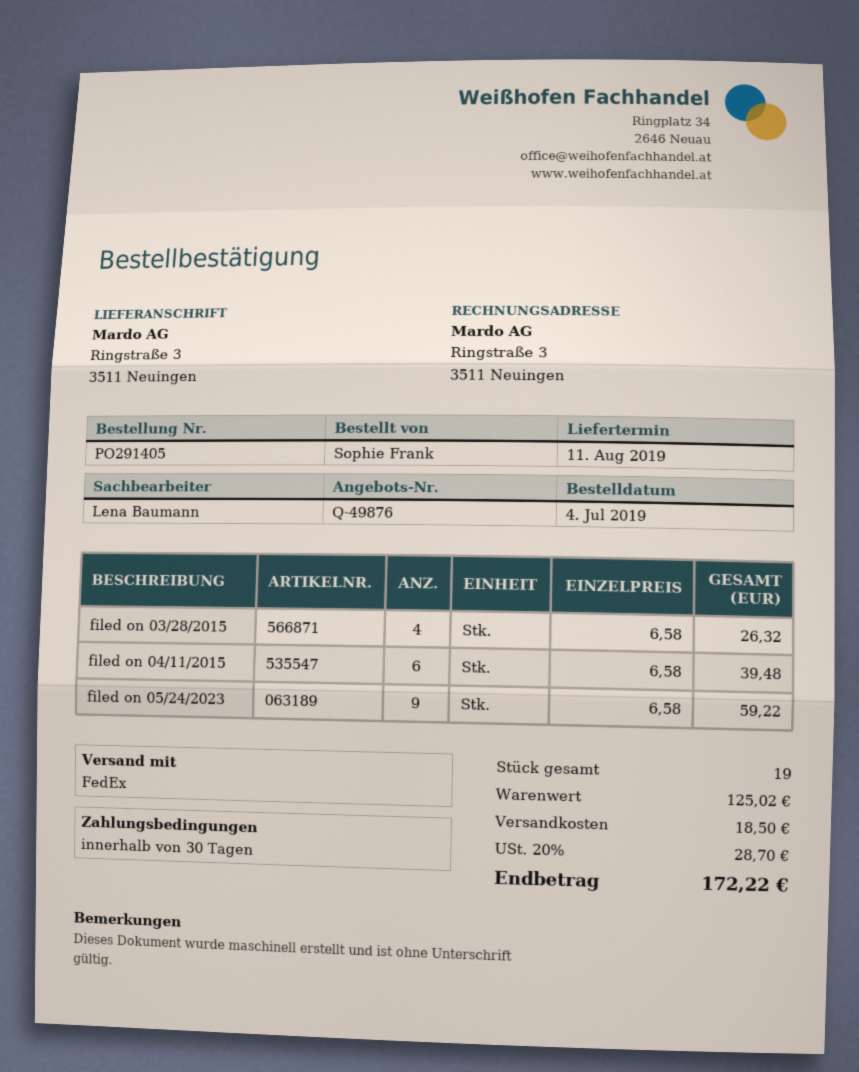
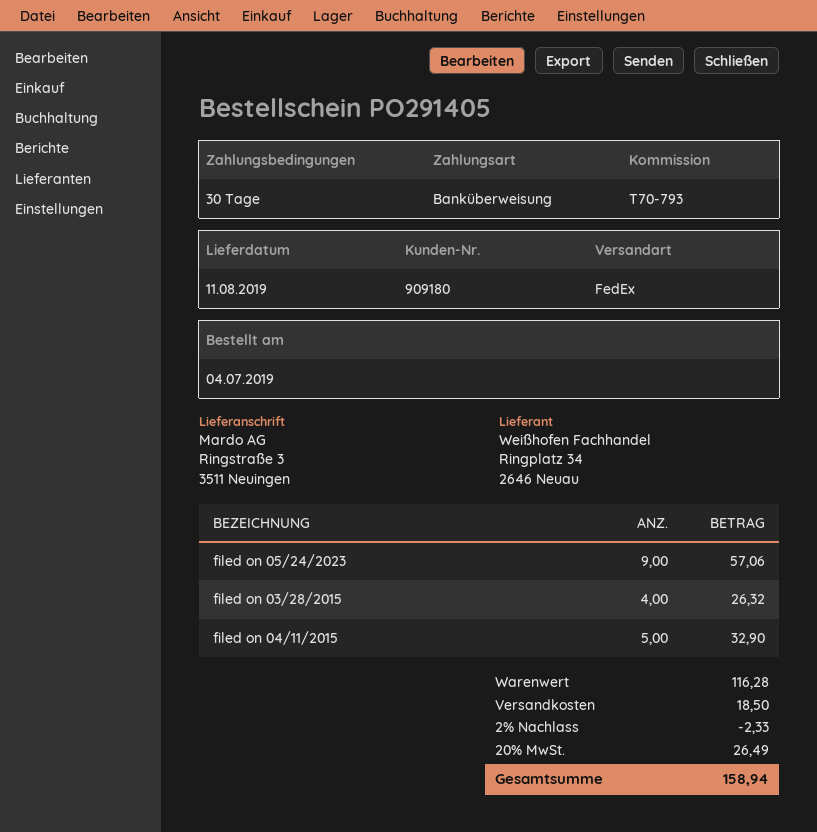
filed on 04/11/2015: 6 for 39.48 -> 5 for 32.90
filed on 05/24/2023: 9 for 59.22 -> 9 for 57.06
subtotal: 125.02 -> 116.28
discount: none -> 2% = 2.33
tax: 20% = 28.70 -> 20% = 26.49
total: 172.22 -> 158.94

